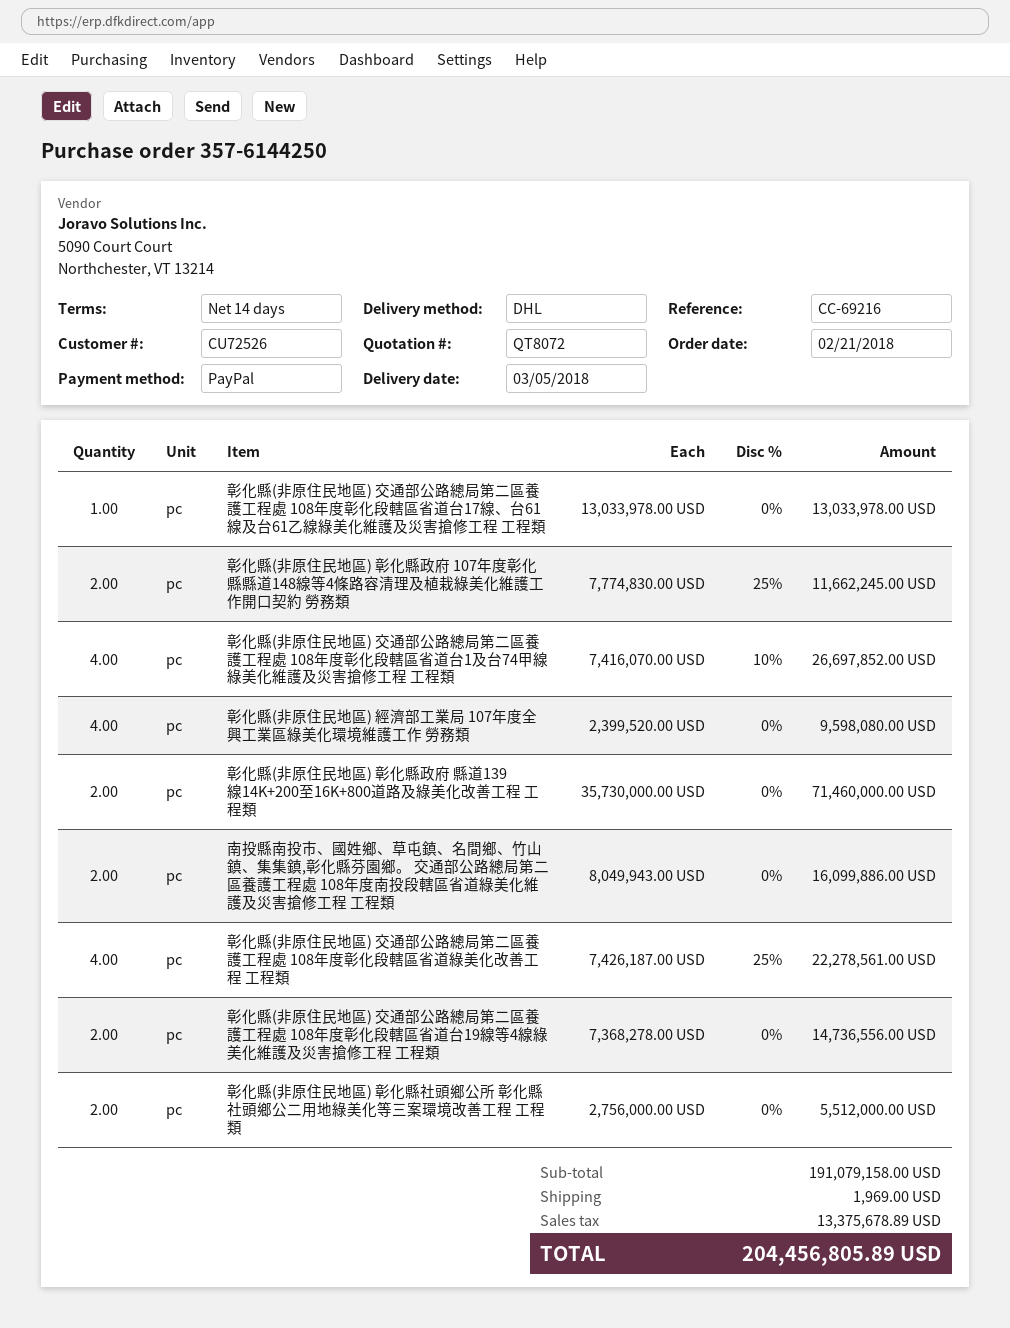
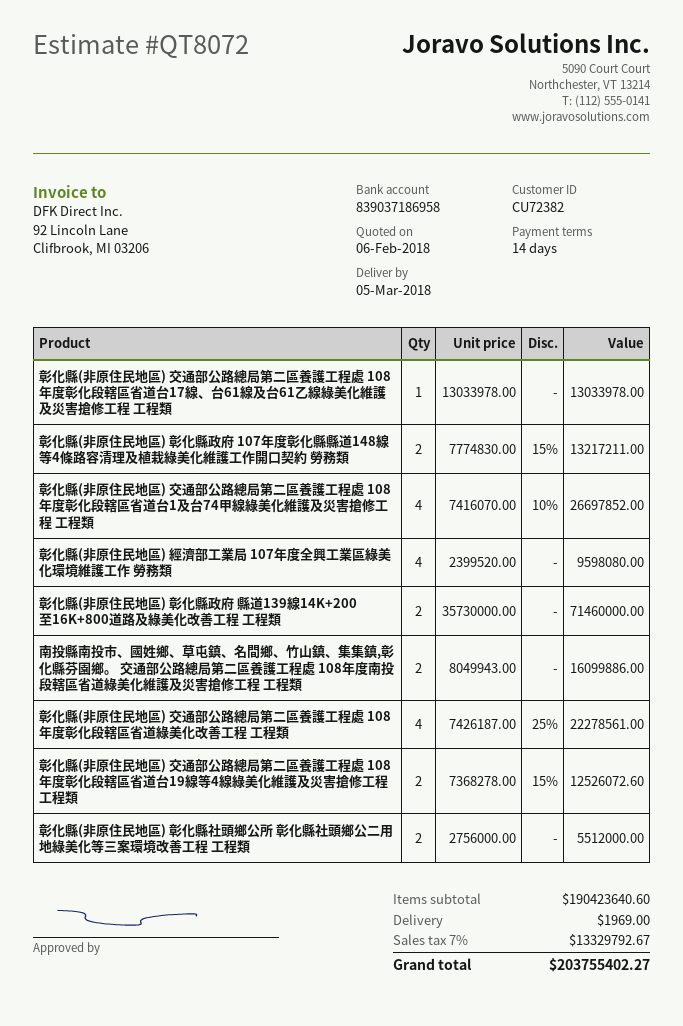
customer number: CU72526 -> CU72382
彰化縣(非原住民地區) 彰化縣政府 107年度彰化縣縣道148線等4條路容清理及植栽綠美化維護工作開口契約 勞務類: 2 x 7774830.00 - 25% = 11662245.00 -> 2 x 7774830.00 - 15% = 13217211.00
彰化縣(非原住民地區) 交通部公路總局第二區養護工程處 108年度彰化段轄區省道台19線等4線綠美化維護及災害搶修工程 工程類: 2 x 7368278.00 = 14736556.00 -> 2 x 7368278.00 - 15% = 12526072.60
subtotal: 191079158.00 -> 190423640.60
tax: 13375678.89 -> 13329792.67
total: 204456805.89 -> 203755402.27

